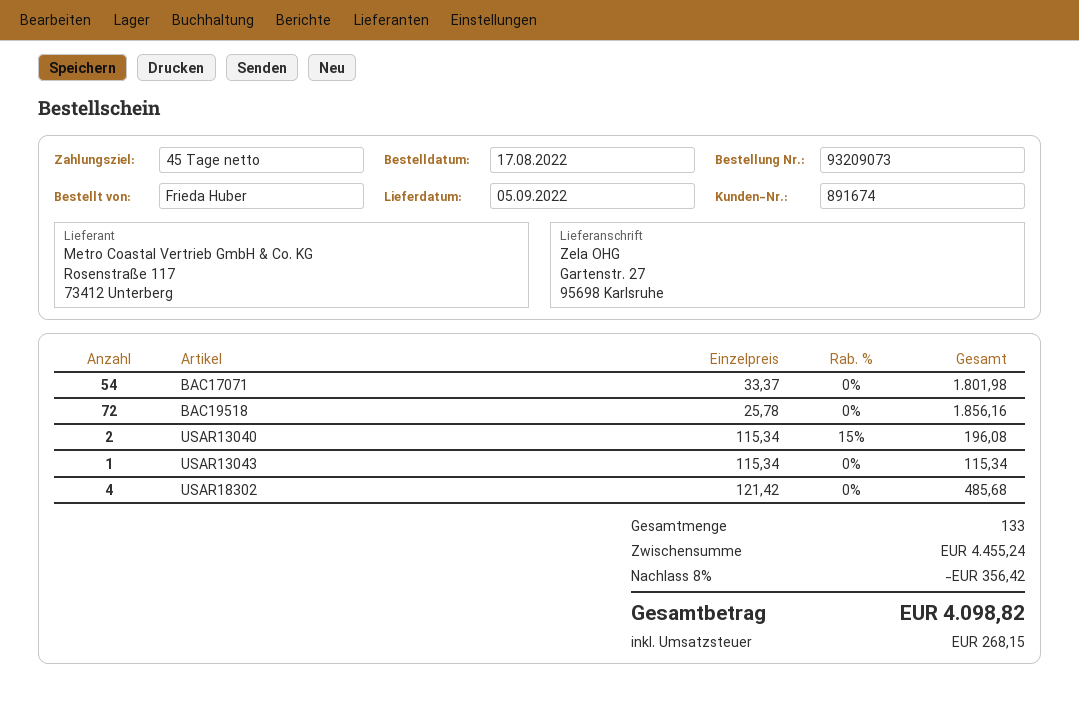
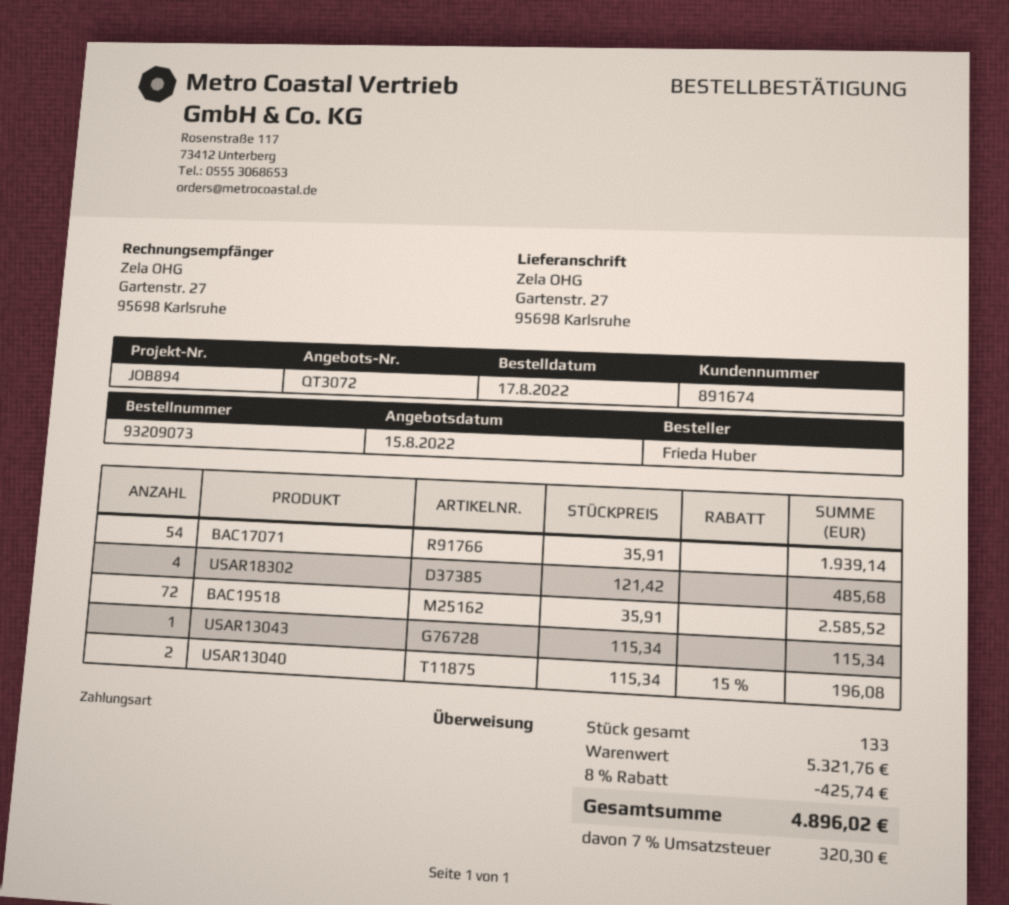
BAC17071: 54 x 33.37 = 1801.98 -> 54 x 35.91 = 1939.14
BAC19518: 72 x 25.78 = 1856.16 -> 72 x 35.91 = 2585.52
subtotal: 4455.24 -> 5321.76
discount: 8% = 356.42 -> 8% = 425.74
tax: 268.15 -> 320.30
total: 4098.82 -> 4896.02

